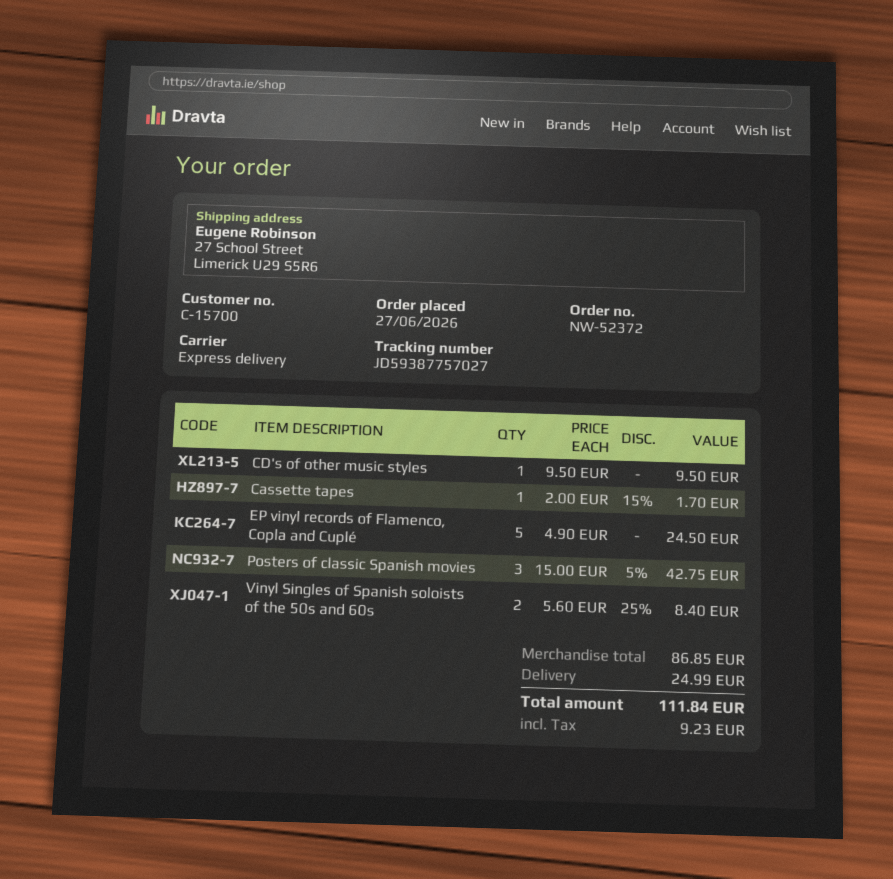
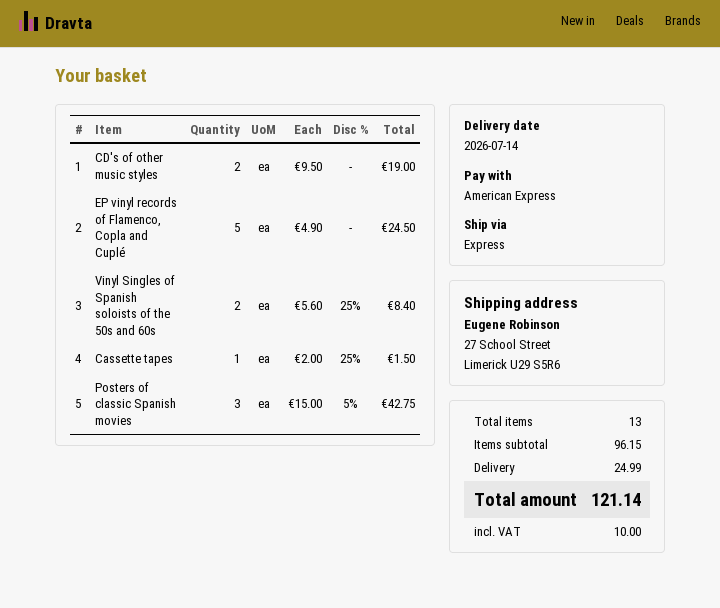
CD's of other music styles: 1 x 9.50 = 9.50 -> 2 x 9.50 = 19.00
Cassette tapes: 1 x 2.00 - 15% = 1.70 -> 1 x 2.00 - 25% = 1.50
subtotal: 86.85 -> 96.15
tax: 9.23 -> 10.00
total: 111.84 -> 121.14

